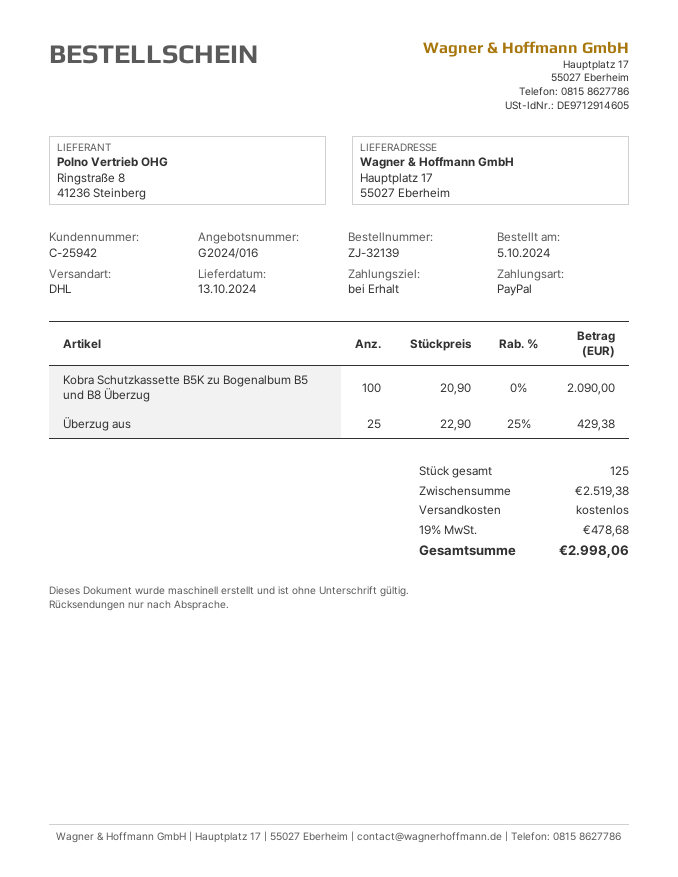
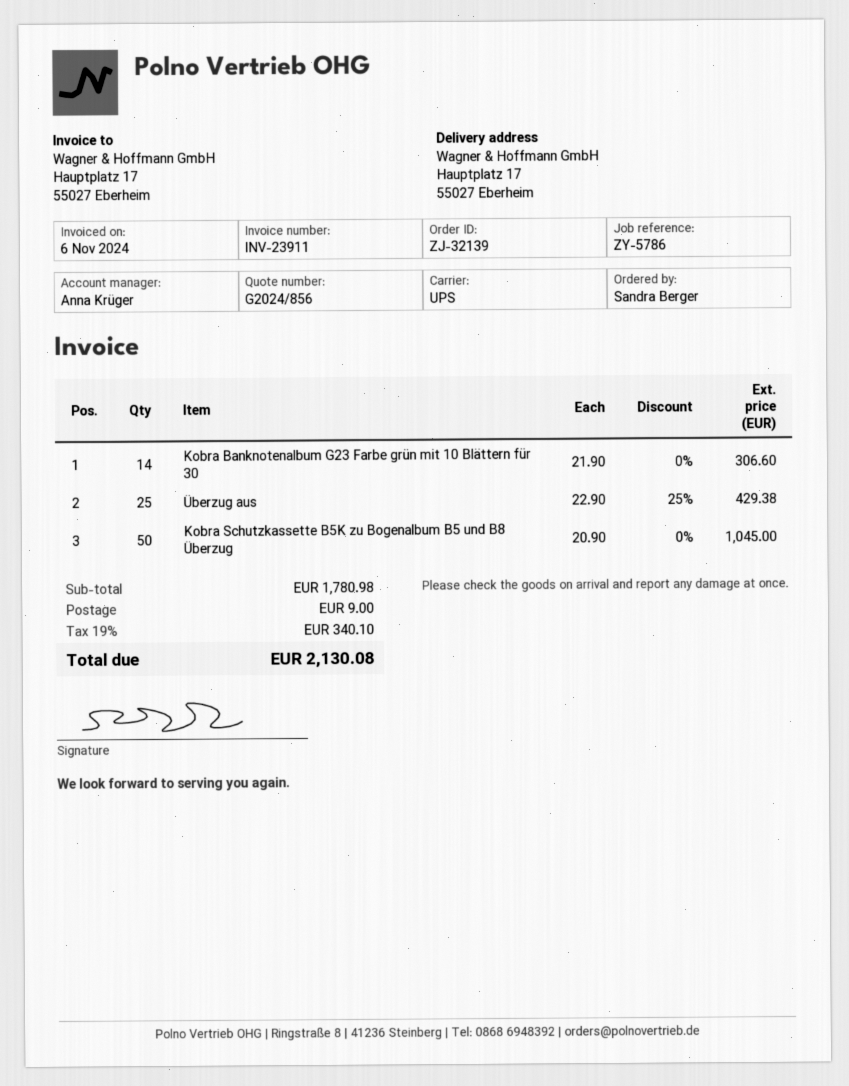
quote number: G2024/016 -> G2024/856
shipping method: DHL -> UPS
Kobra Schutzkassette B5K zu Bogenalbum B5 und B8 Überzug: 100 x 20.90 = 2090.00 -> 50 x 20.90 = 1045.00
Kobra Banknotenalbum G23 Farbe grün mit 10 Blättern für 30: none -> 14 x 21.90 = 306.60
subtotal: 2519.38 -> 1780.98
shipping: 0.00 -> 9.00
tax: 19% = 478.68 -> 19% = 340.10
total: 2998.06 -> 2130.08

